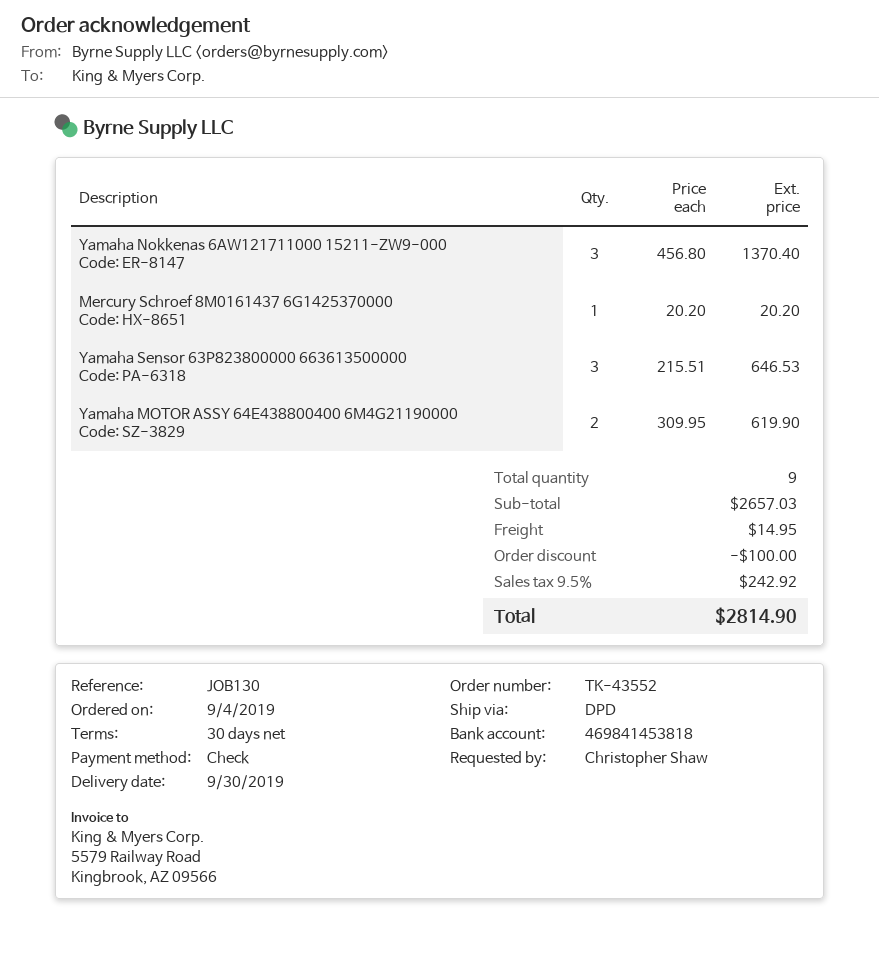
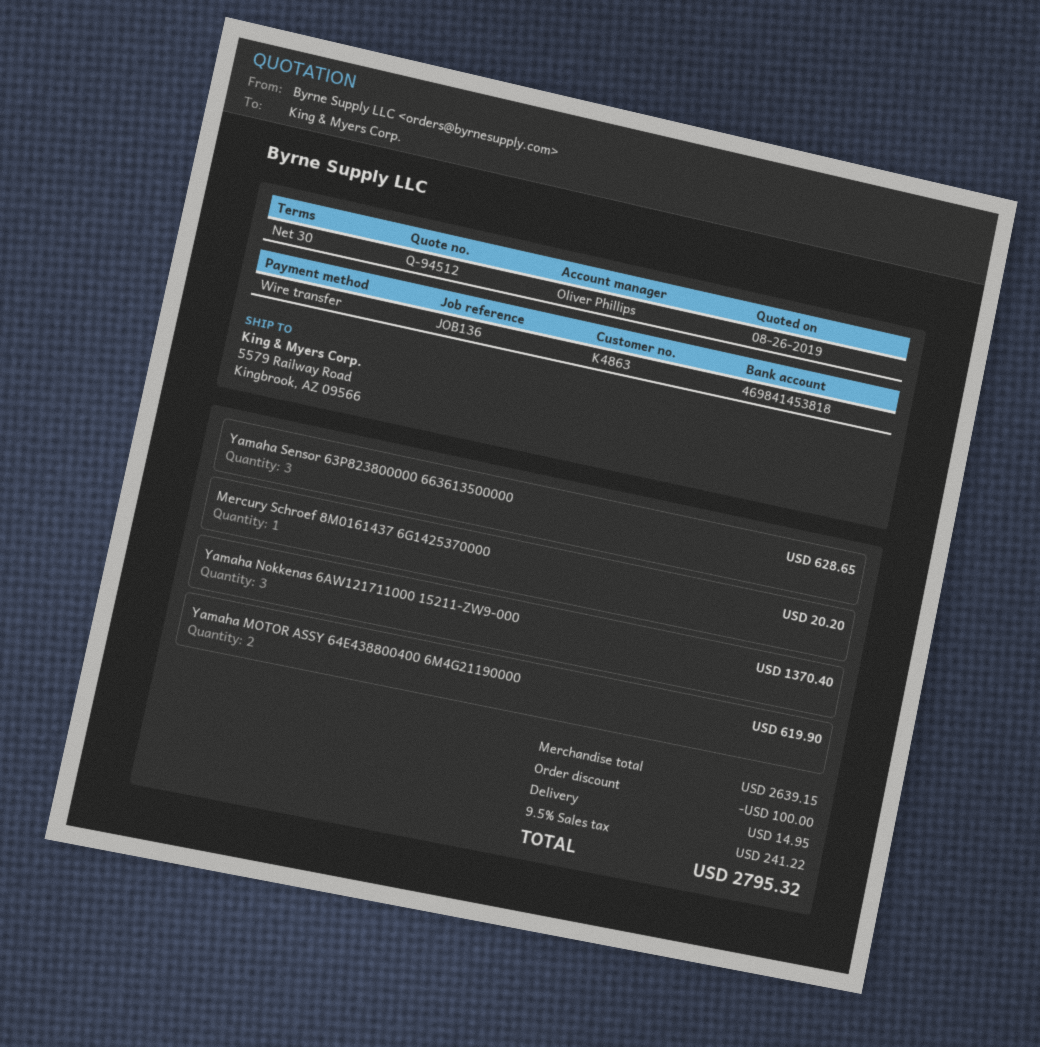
reference: JOB130 -> JOB136
payment method: cheque -> bank transfer
Yamaha Sensor 63P823800000 663613500000: 3 for 646.53 -> 3 for 628.65
subtotal: 2657.03 -> 2639.15
tax: 9.5% = 242.92 -> 9.5% = 241.22
total: 2814.90 -> 2795.32

